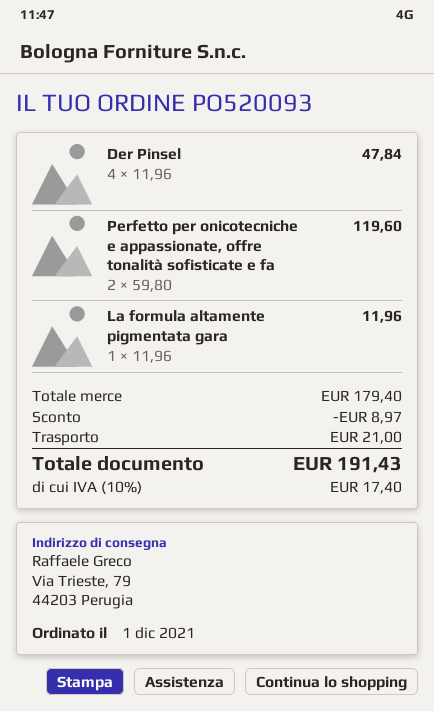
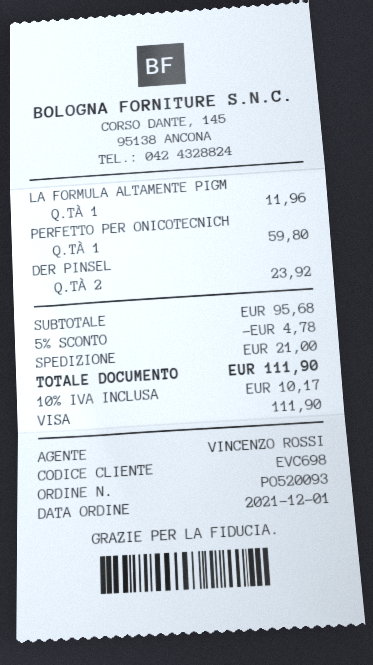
Der Pinsel: 4 for 47.84 -> 2 for 23.92
Perfetto per onicotecniche e appassionate, offre tonalità sofisticate e fa: 2 for 119.60 -> 1 for 59.80
subtotal: 179.40 -> 95.68
discount: 8.97 -> 4.78
tax: 10% = 17.40 -> 10% = 10.17
total: 191.43 -> 111.90

